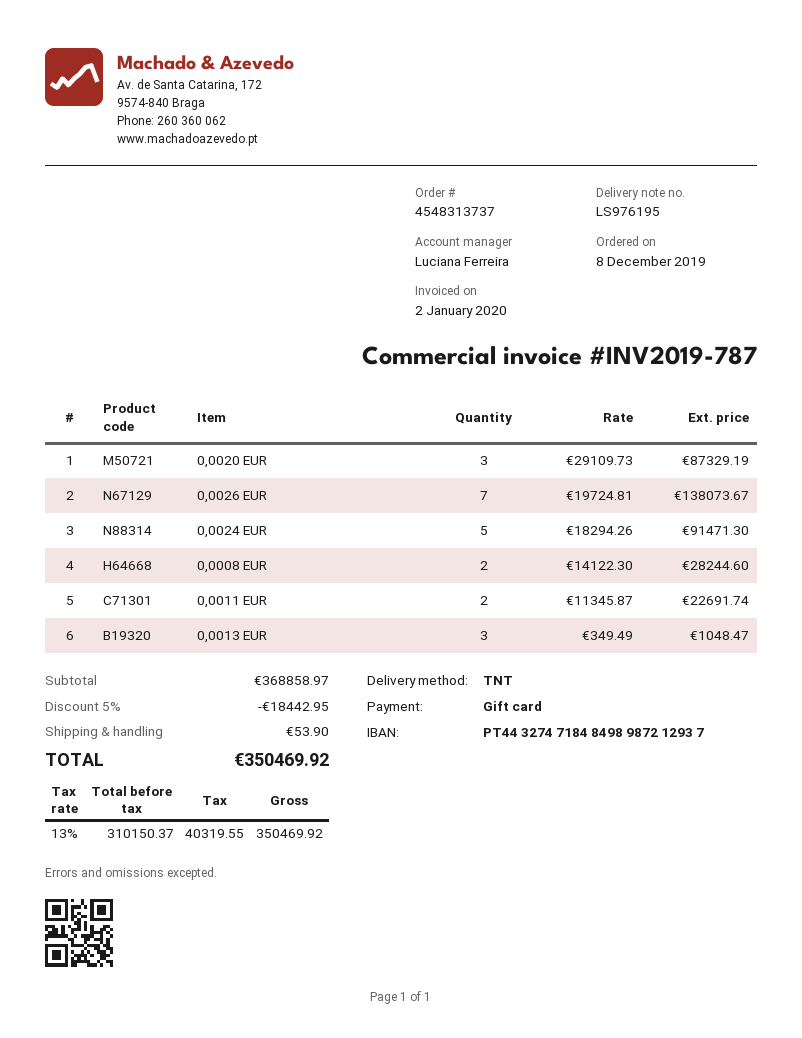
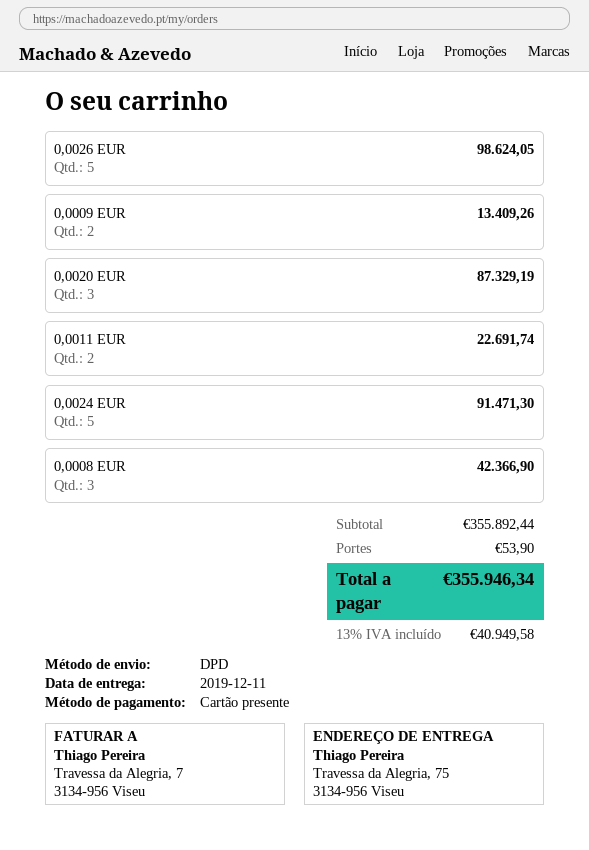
shipping method: TNT -> DPD
0,0026 EUR: 7 for 138073.67 -> 5 for 98624.05
0,0008 EUR: 2 for 28244.60 -> 3 for 42366.90
0,0013 EUR: 3 for 1048.47 -> none
0,0009 EUR: none -> 2 for 13409.26
subtotal: 368858.97 -> 355892.44
discount: 5% = 18442.95 -> none
tax: 13% = 40319.55 -> 13% = 40949.58
total: 350469.92 -> 355946.34

